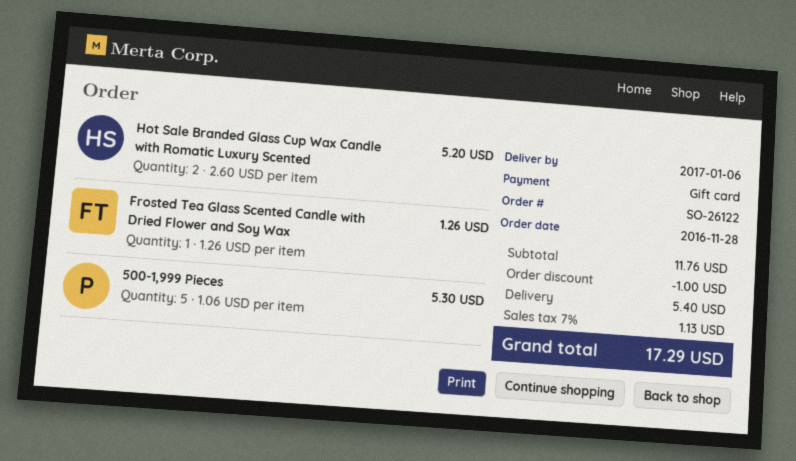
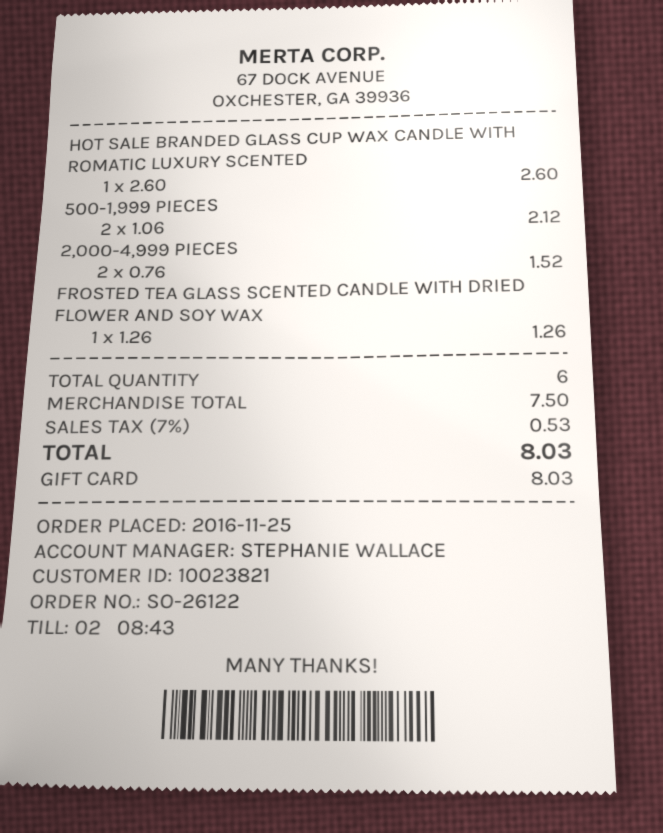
order date: 2016-11-28 -> 2016-11-25
Hot Sale Branded Glass Cup Wax Candle with Romatic Luxury Scented: 2 x 2.60 = 5.20 -> 1 x 2.60 = 2.60
500-1,999 Pieces: 5 x 1.06 = 5.30 -> 2 x 1.06 = 2.12
2,000-4,999 PIECES: none -> 2 x 0.76 = 1.52
subtotal: 11.76 -> 7.50
discount: 1.00 -> none
shipping: 5.40 -> none
tax: 7% = 1.13 -> 7% = 0.53
total: 17.29 -> 8.03

